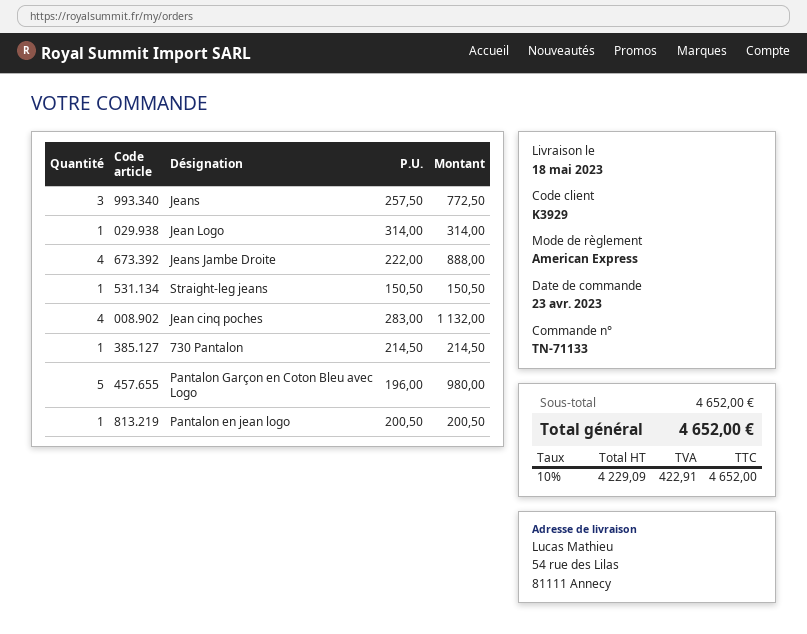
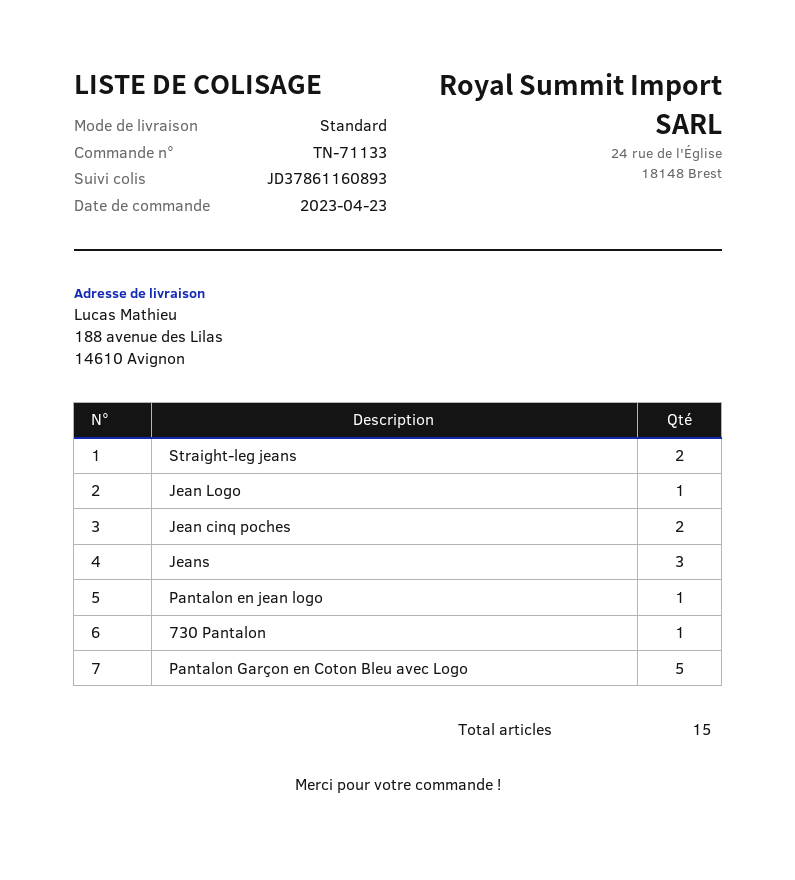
ship to: 54 rue des Lilas, 81111 Annecy -> 188 avenue des Lilas, 14610 Avignon
Jeans Jambe Droite: 4 -> none
Straight-leg jeans: 1 -> 2
Jean cinq poches: 4 -> 2

